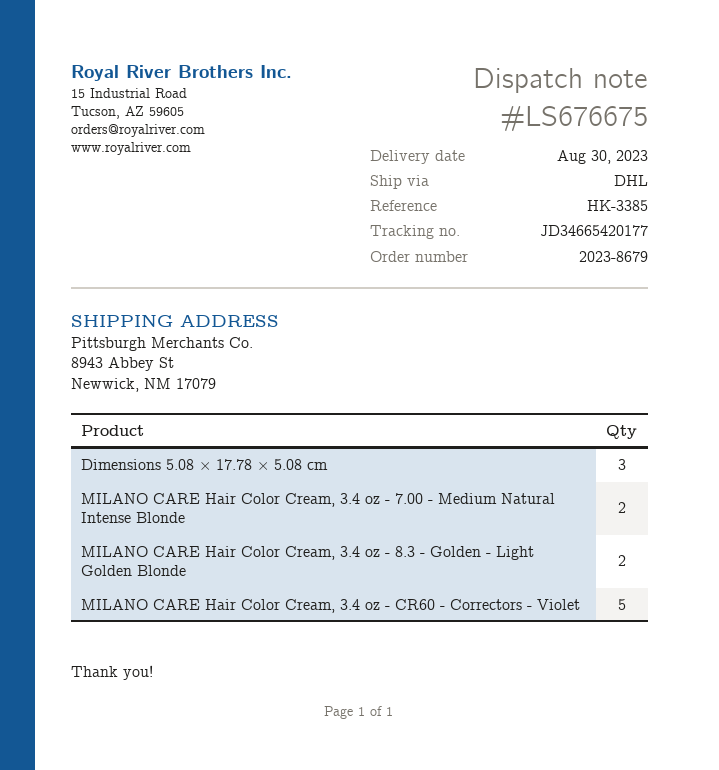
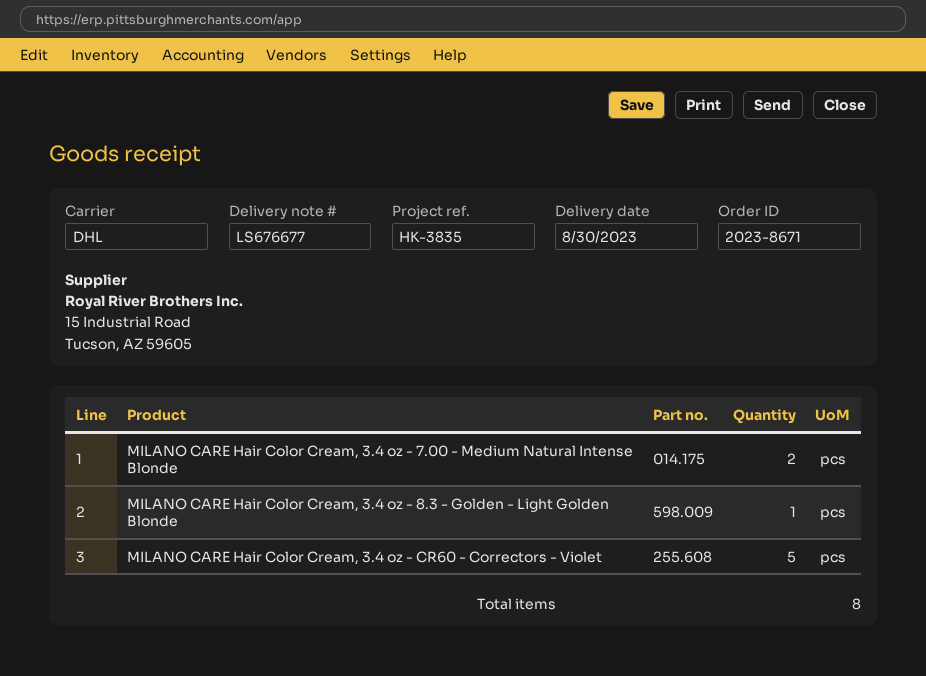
order number: 2023-8679 -> 2023-8671
delivery note number: LS676675 -> LS676677
reference: HK-3385 -> HK-3835
Dimensions 5.08 × 17.78 × 5.08 cm: 3 -> none
MILANO CARE Hair Color Cream, 3.4 oz - 8.3 - Golden - Light Golden Blonde: 2 -> 1

